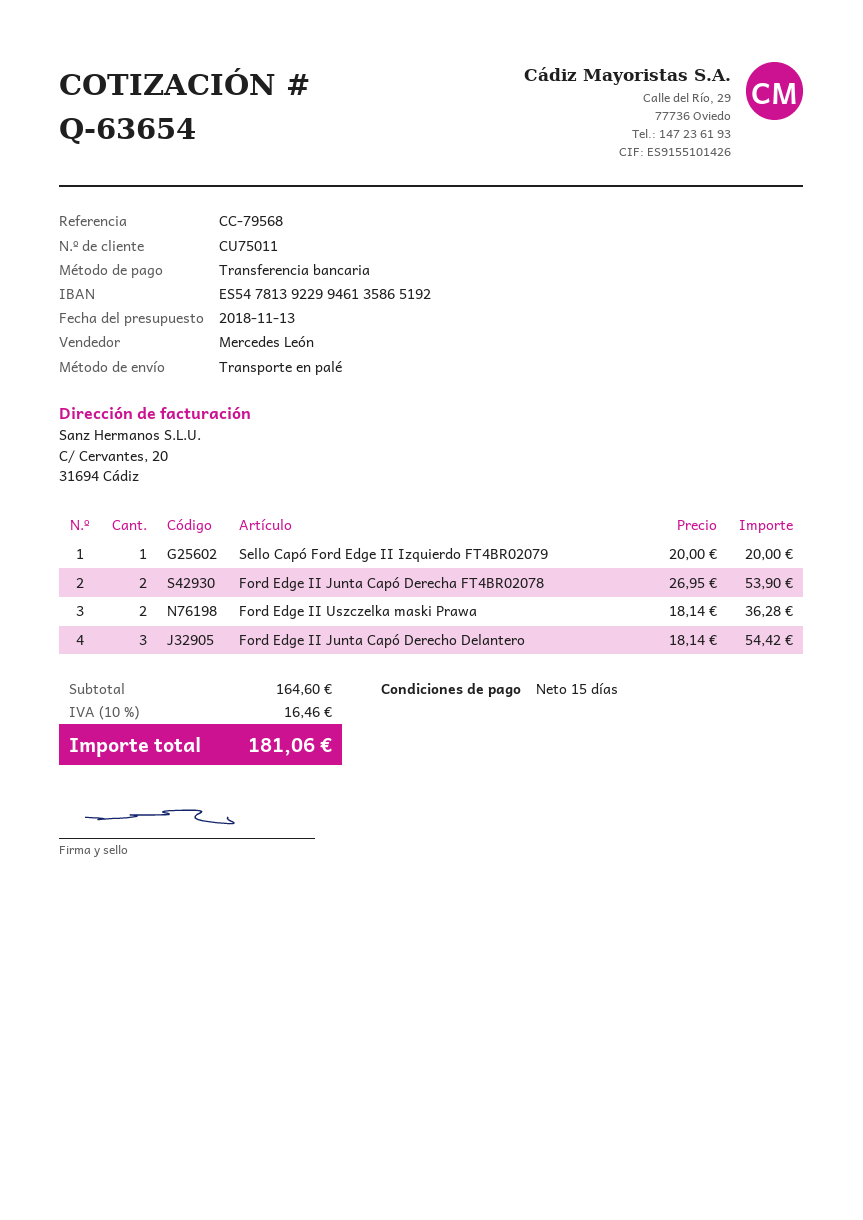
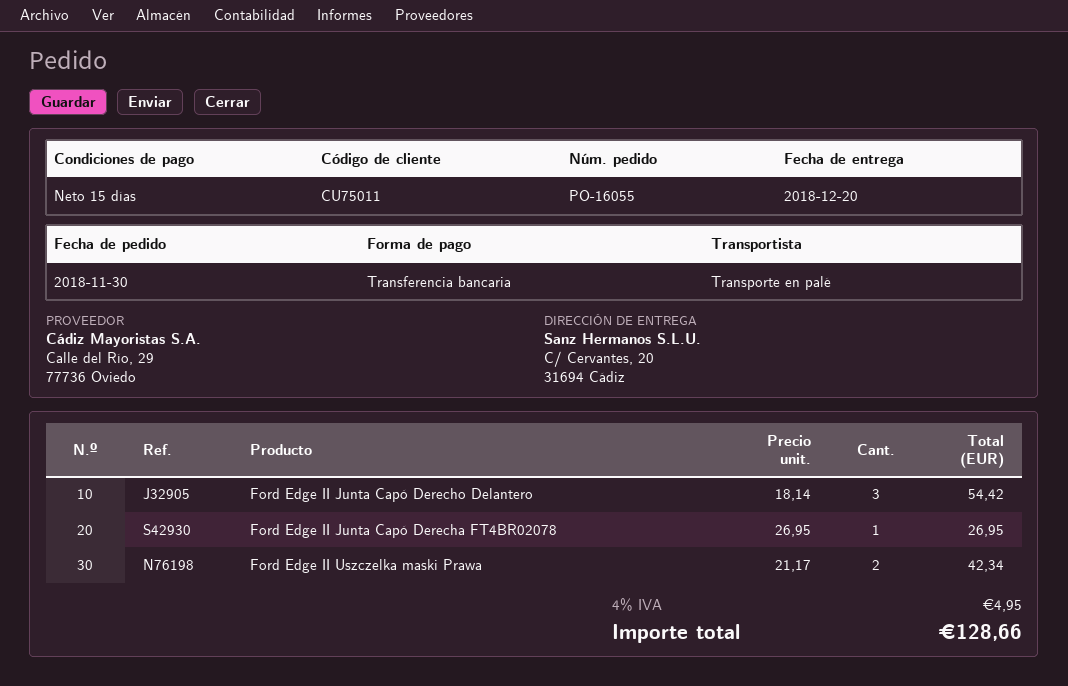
Sello Capó Ford Edge II Izquierdo FT4BR02079: 1 x 20.00 = 20.00 -> none
Ford Edge II Junta Capó Derecha FT4BR02078: 2 x 26.95 = 53.90 -> 1 x 26.95 = 26.95
Ford Edge II Uszczelka maski Prawa: 2 x 18.14 = 36.28 -> 2 x 21.17 = 42.34
tax: 10% = 16.46 -> 4% = 4.95
total: 181.06 -> 128.66

